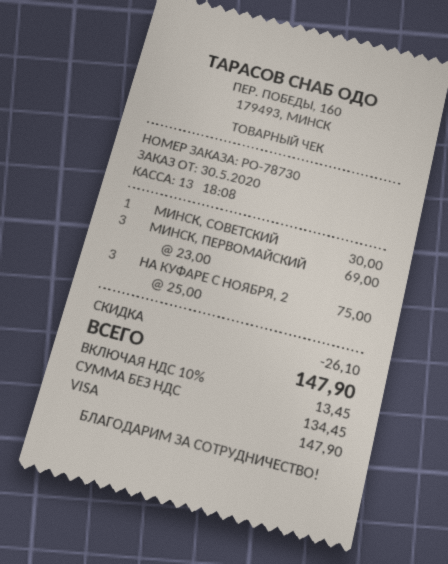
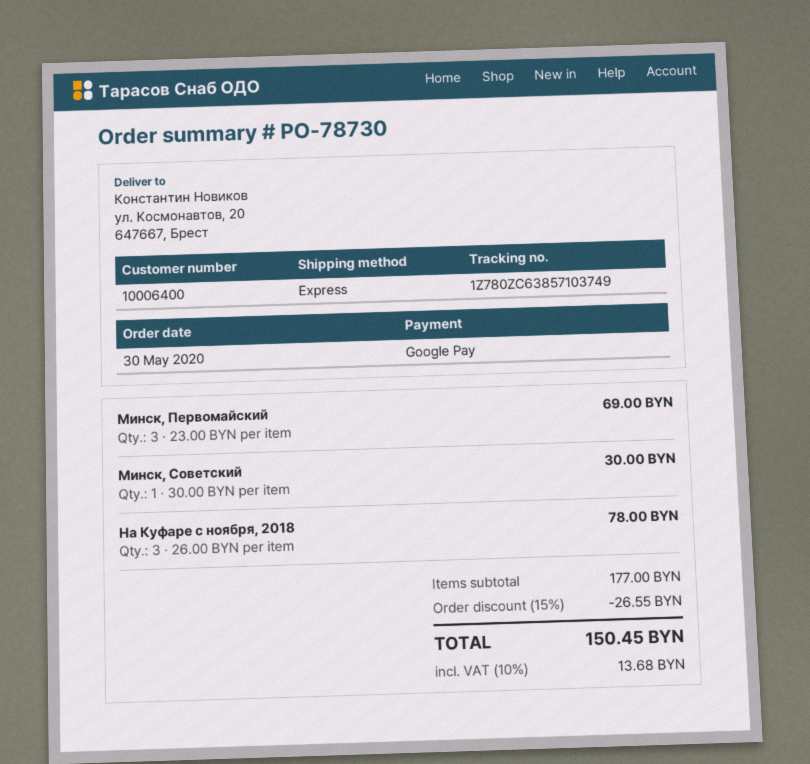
payment method: Visa -> Google Pay
НА КУФАРЕ С НОЯБРЯ, 2: 3 x 25.00 = 75.00 -> 3 x 26.00 = 78.00
discount: 26.10 -> 26.55
tax: 10% = 13.45 -> 10% = 13.68
total: 147.90 -> 150.45

